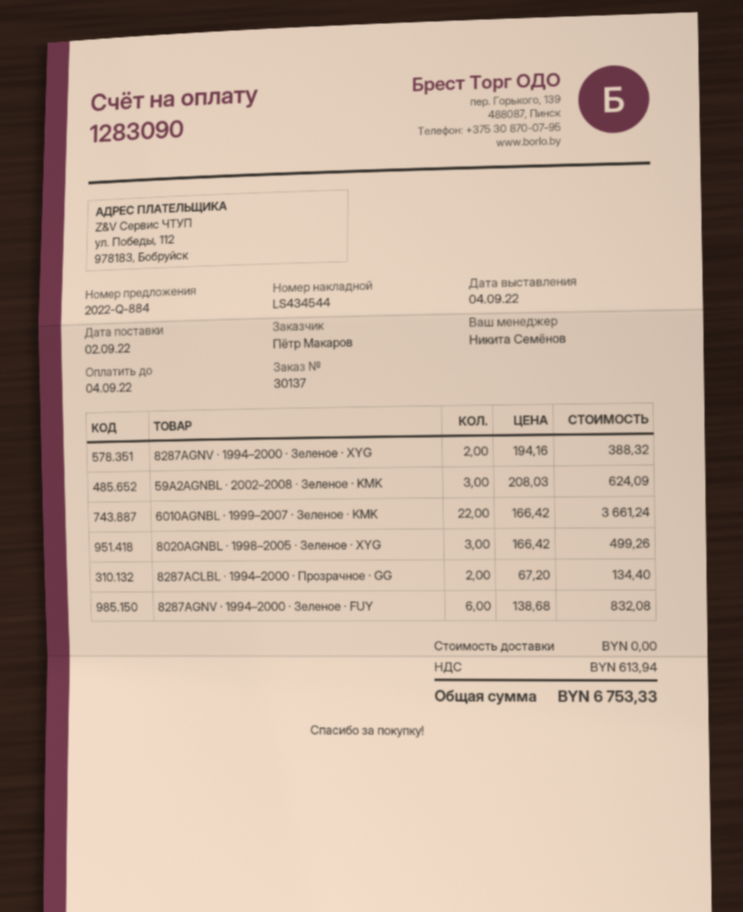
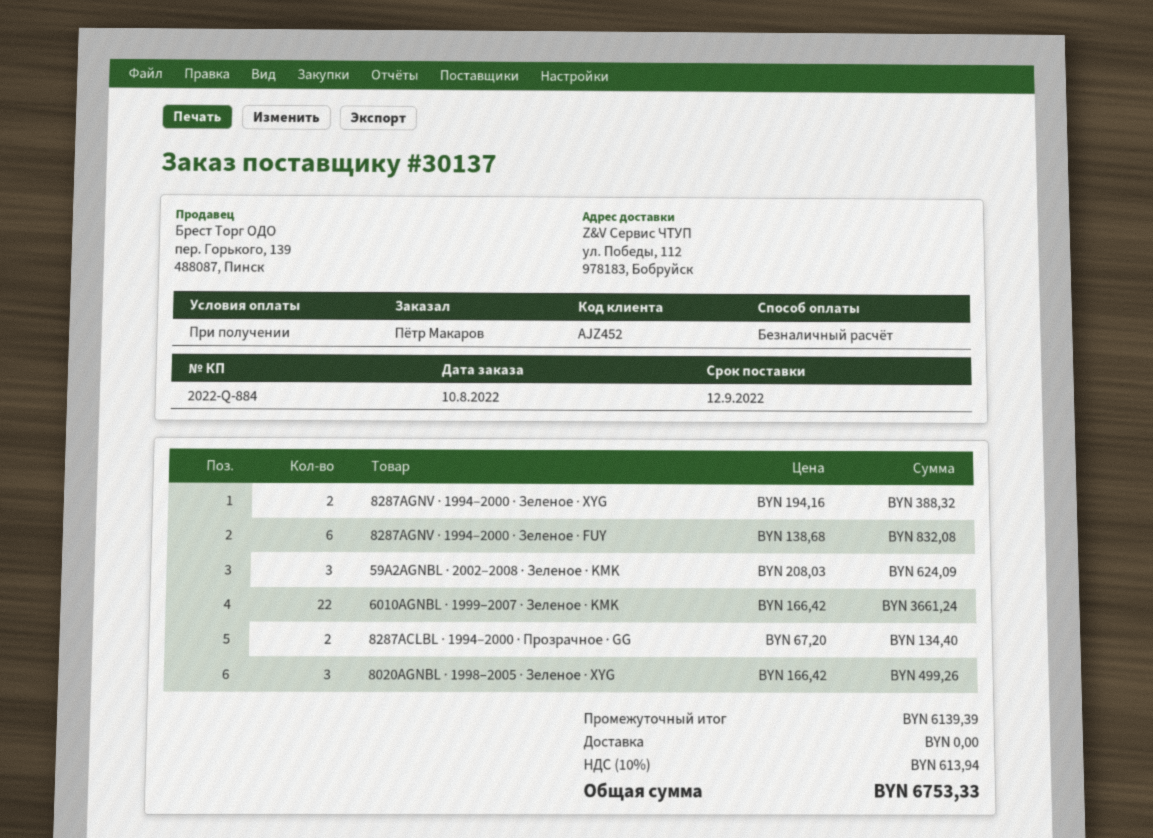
delivery date: 2022-09-02 -> 2022-09-12

